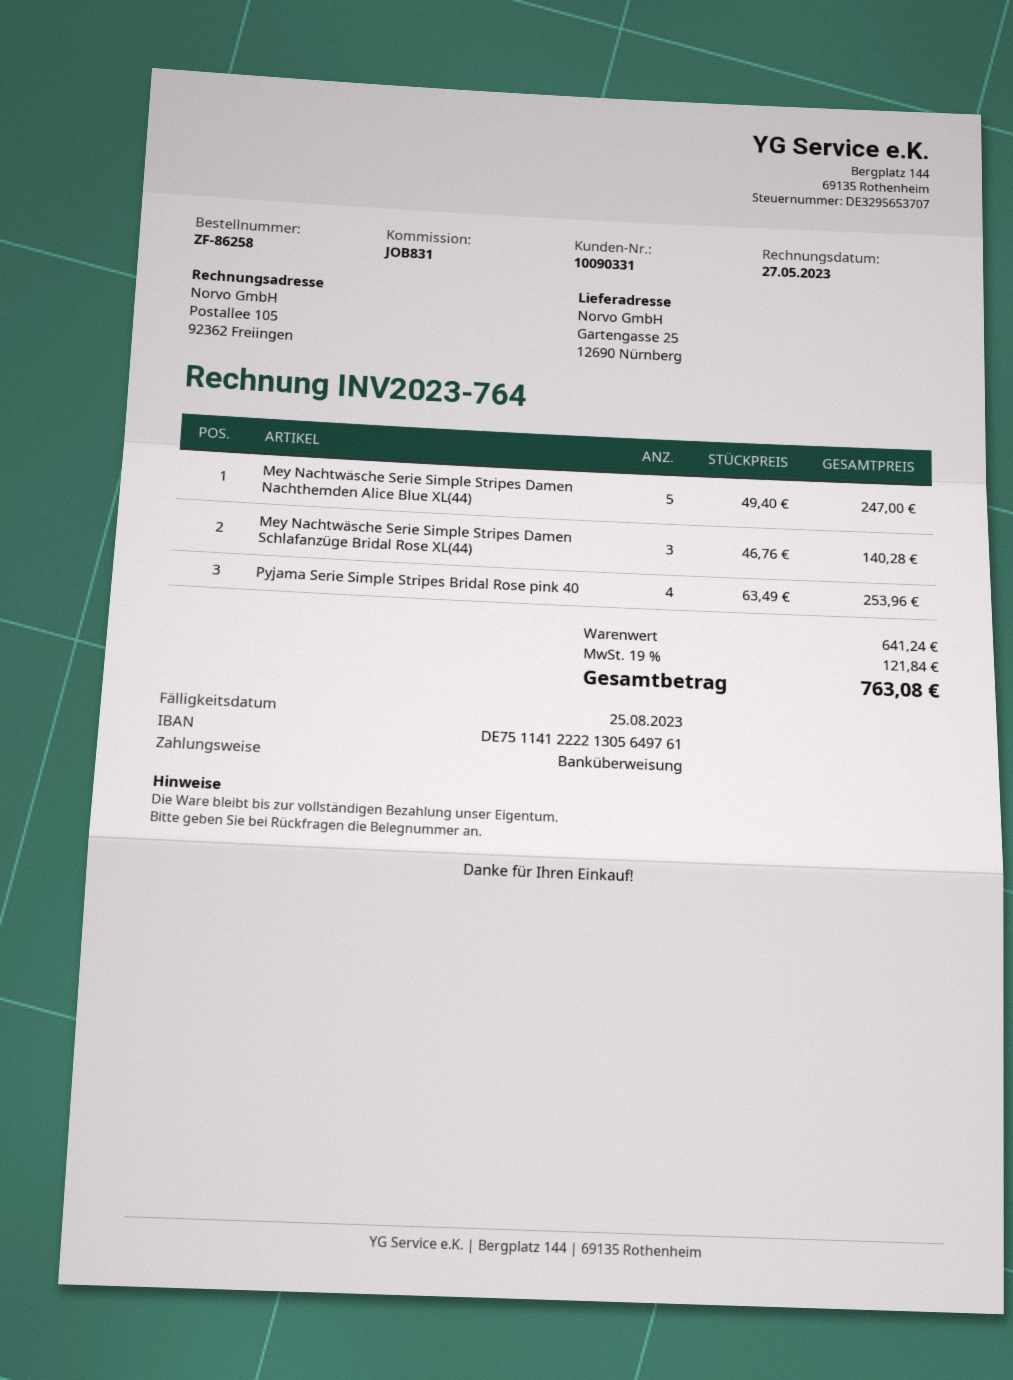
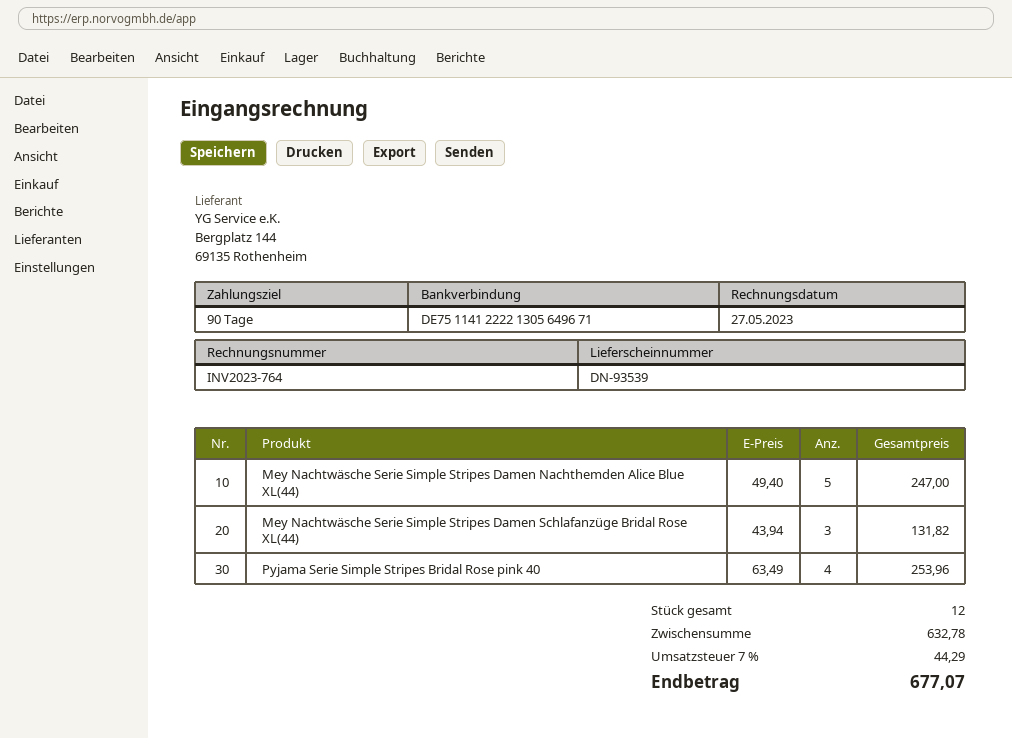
bank account: DE75114122221305649761 -> DE75114122221305649671
Mey Nachtwäsche Serie Simple Stripes Damen Schlafanzüge Bridal Rose XL(44): 3 x 46.76 = 140.28 -> 3 x 43.94 = 131.82
subtotal: 641.24 -> 632.78
tax: 19% = 121.84 -> 7% = 44.29
total: 763.08 -> 677.07

